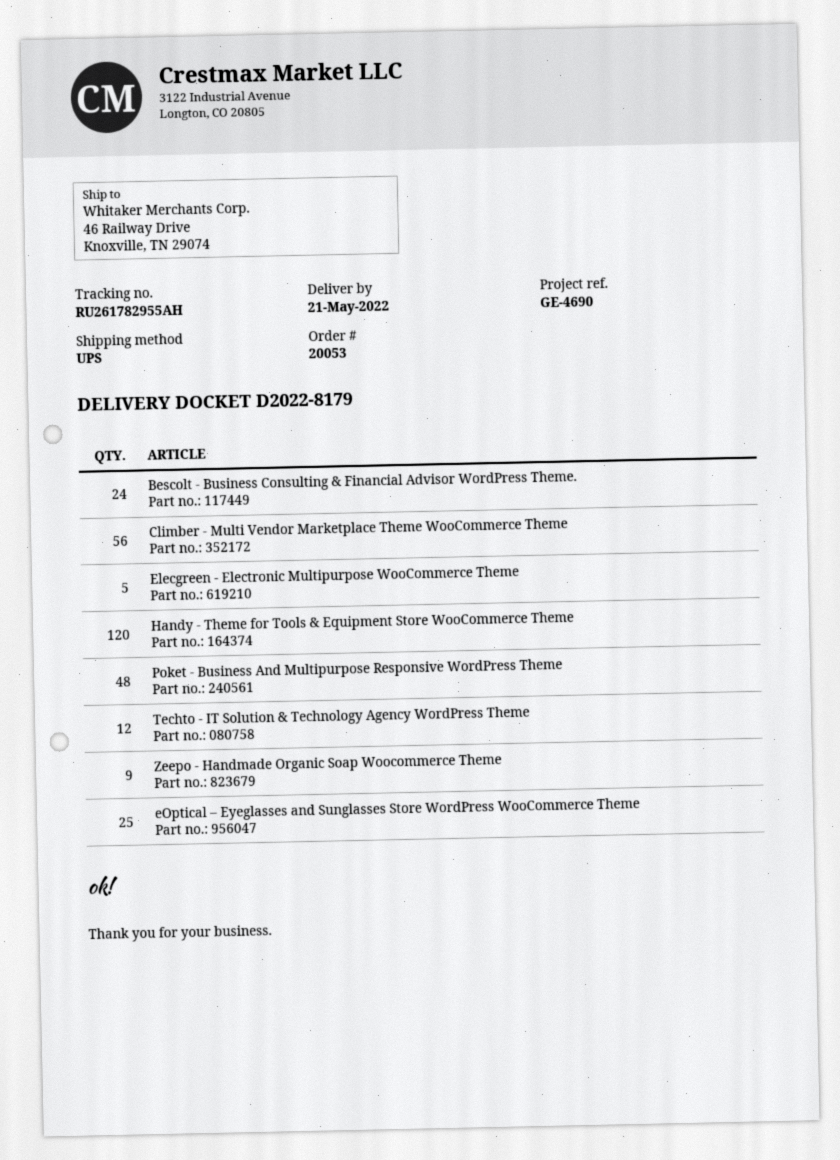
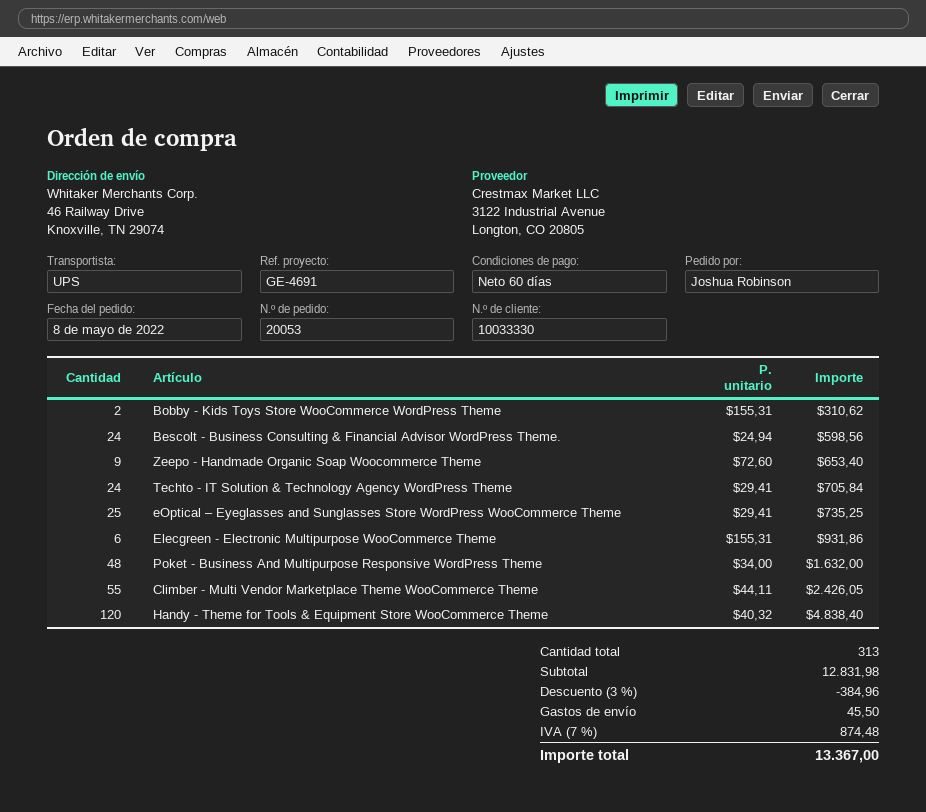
reference: GE-4690 -> GE-4691
Climber - Multi Vendor Marketplace Theme WooCommerce Theme: 56 -> 55
Elecgreen - Electronic Multipurpose WooCommerce Theme: 5 -> 6
Techto - IT Solution & Technology Agency WordPress Theme: 12 -> 24
Bobby - Kids Toys Store WooCommerce WordPress Theme: none -> 2

